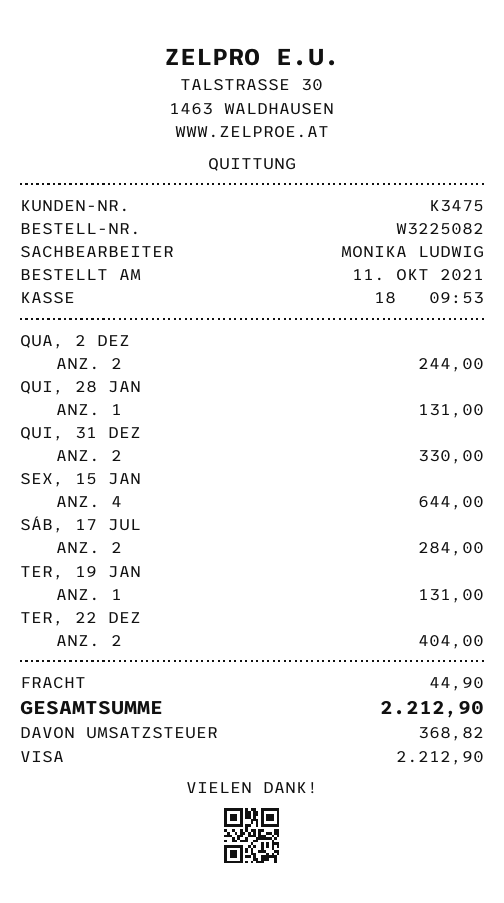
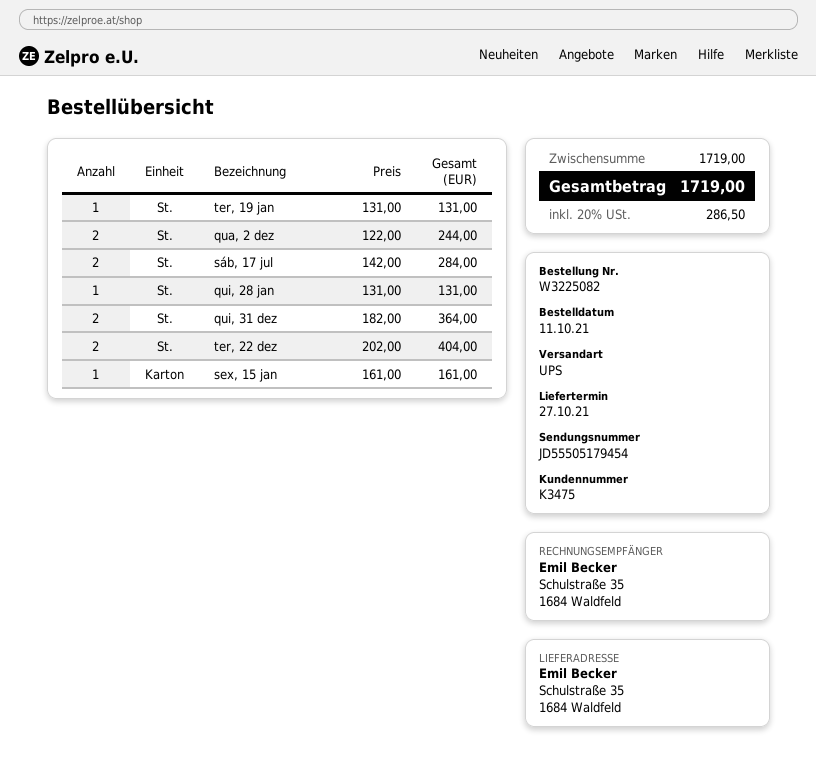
QUI, 31 DEZ: 2 for 330.00 -> 2 for 364.00
SEX, 15 JAN: 4 for 644.00 -> 1 for 161.00
shipping: 44.90 -> none
tax: 368.82 -> 286.50
total: 2212.90 -> 1719.00

